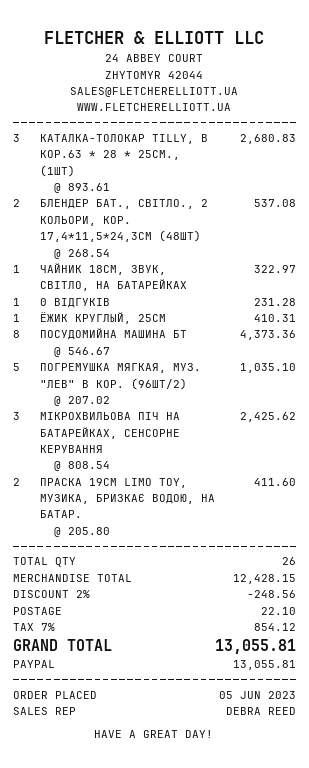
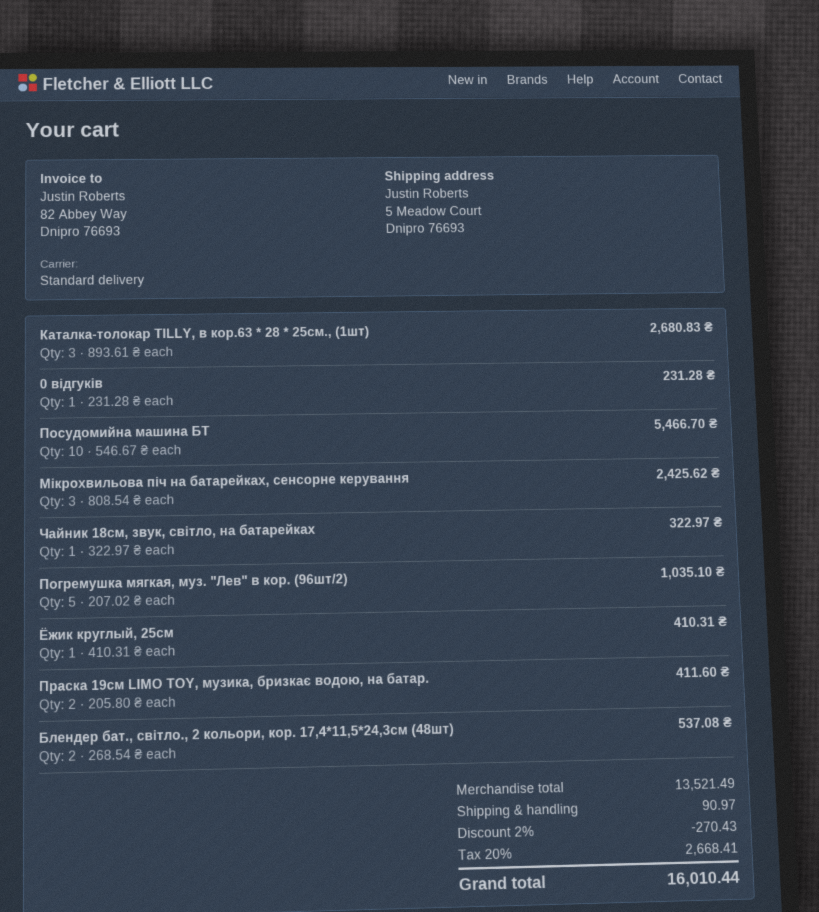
ПОСУДОМИЙНА МАШИНА БТ: 8 x 546.67 = 4373.36 -> 10 x 546.67 = 5466.70
subtotal: 12428.15 -> 13521.49
discount: 2% = 248.56 -> 2% = 270.43
shipping: 22.10 -> 90.97
tax: 7% = 854.12 -> 20% = 2668.41
total: 13055.81 -> 16010.44

